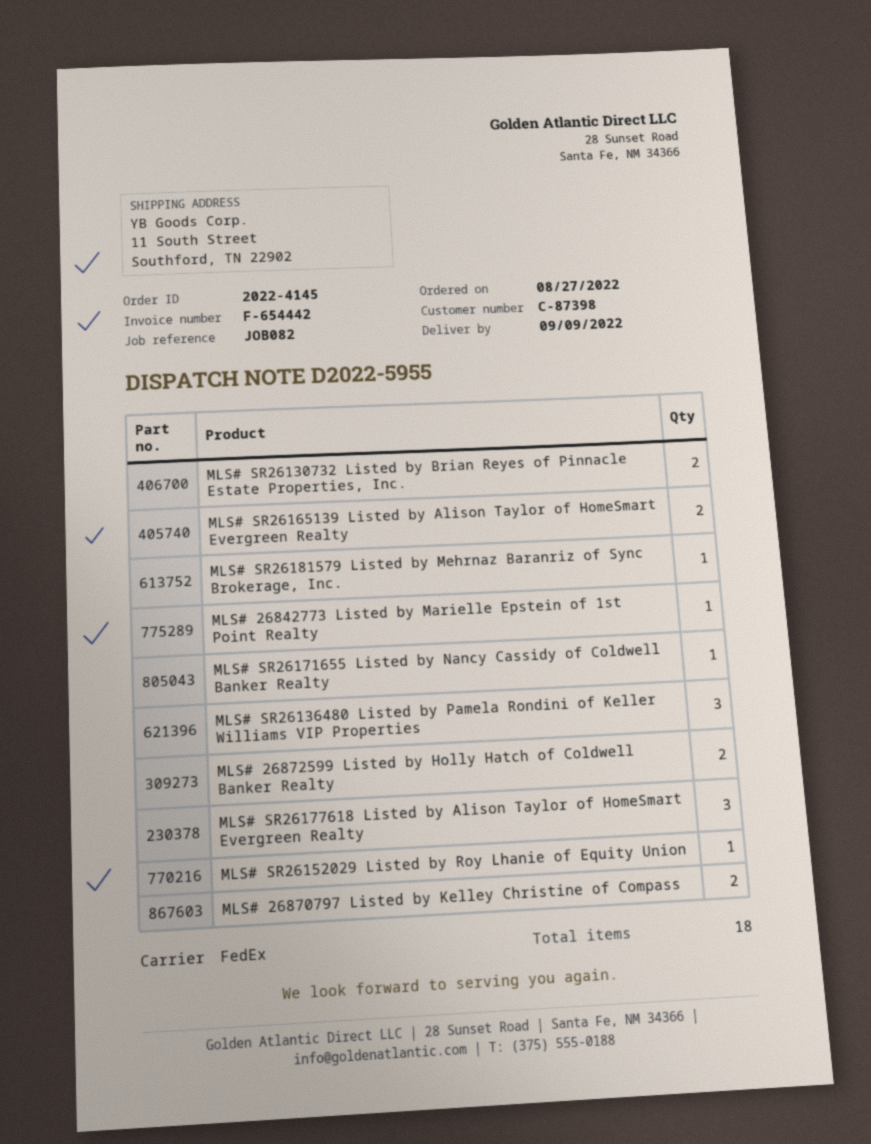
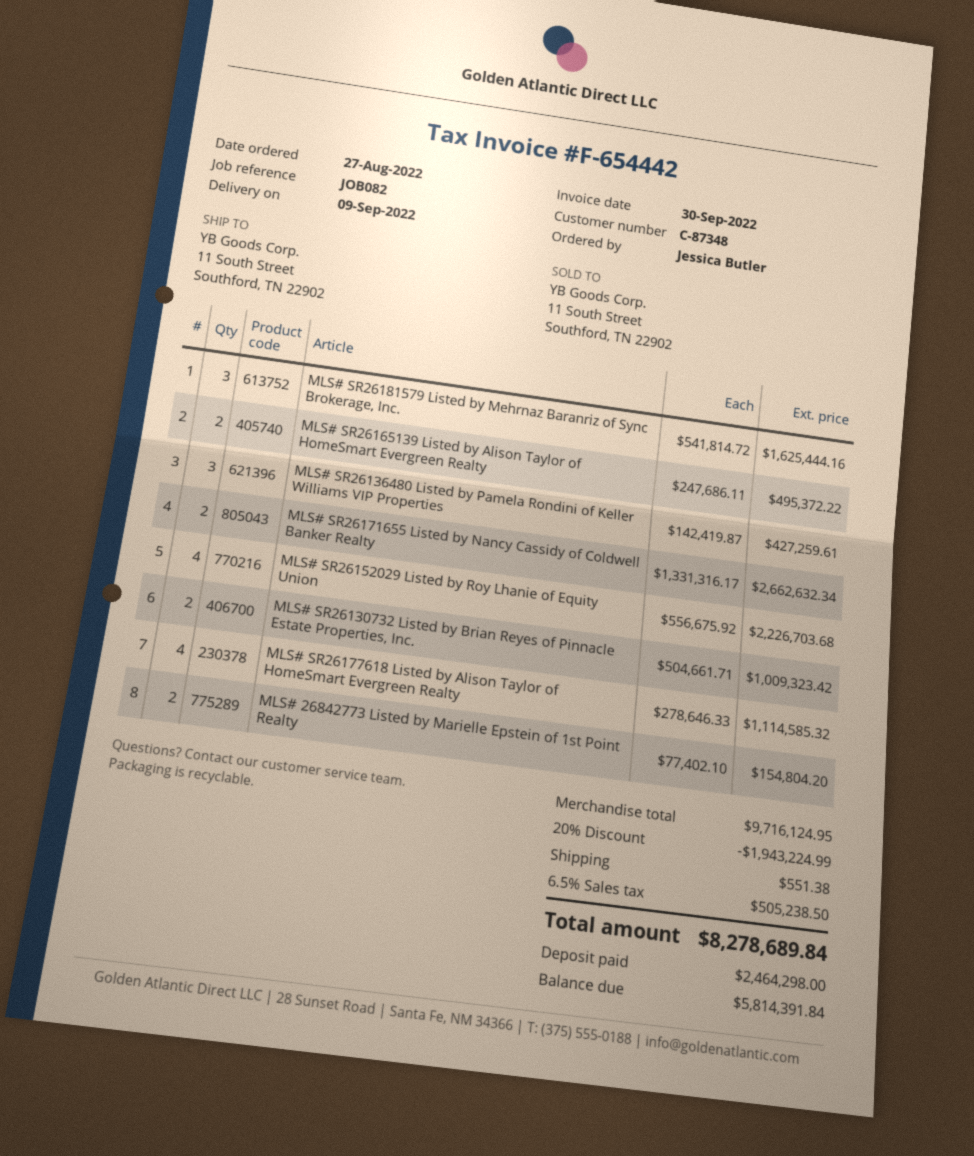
customer number: C-87398 -> C-87348
MLS# SR26181579 Listed by Mehrnaz Baranriz of Sync Brokerage, Inc.: 1 -> 3
MLS# 26842773 Listed by Marielle Epstein of 1st Point Realty: 1 -> 2
MLS# SR26171655 Listed by Nancy Cassidy of Coldwell Banker Realty: 1 -> 2
MLS# 26872599 Listed by Holly Hatch of Coldwell Banker Realty: 2 -> none
MLS# SR26177618 Listed by Alison Taylor of HomeSmart Evergreen Realty: 3 -> 4
MLS# SR26152029 Listed by Roy Lhanie of Equity Union: 1 -> 4
MLS# 26870797 Listed by Kelley Christine of Compass: 2 -> none

